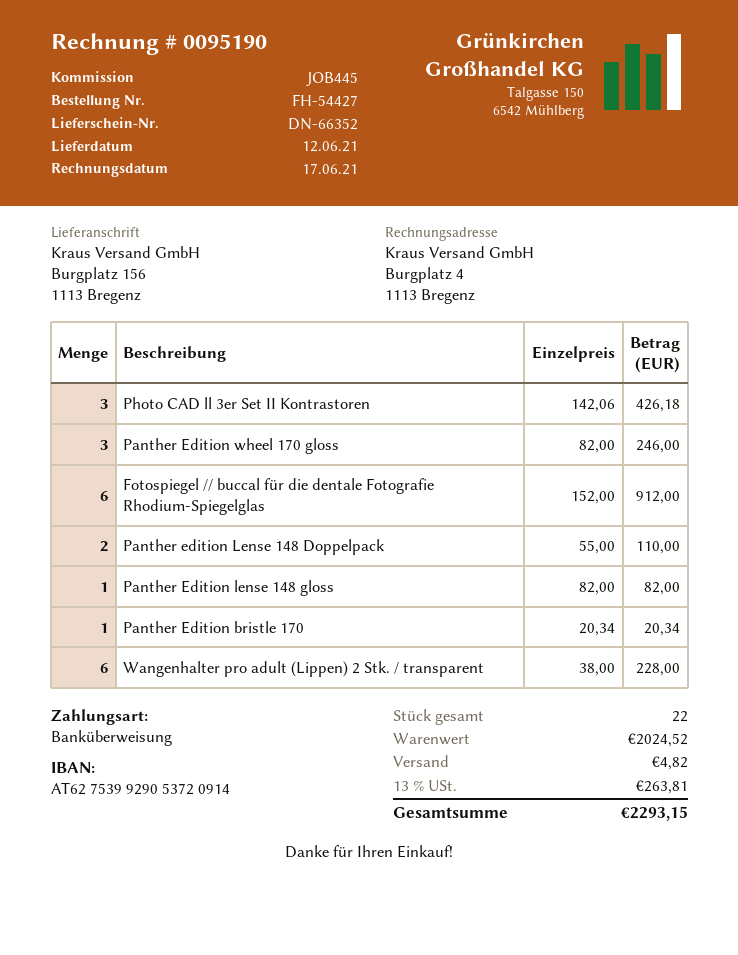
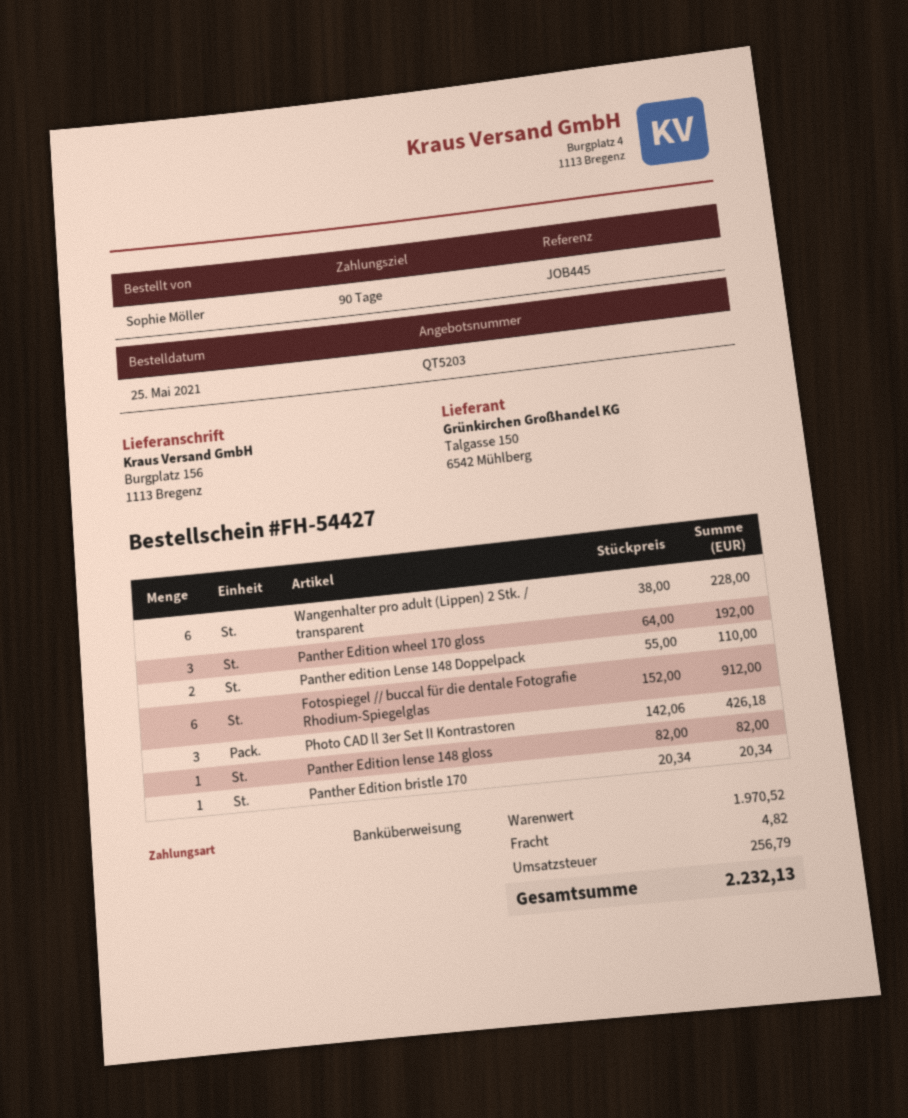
Panther Edition wheel 170 gloss: 3 x 82.00 = 246.00 -> 3 x 64.00 = 192.00
subtotal: 2024.52 -> 1970.52
tax: 263.81 -> 256.79
total: 2293.15 -> 2232.13

